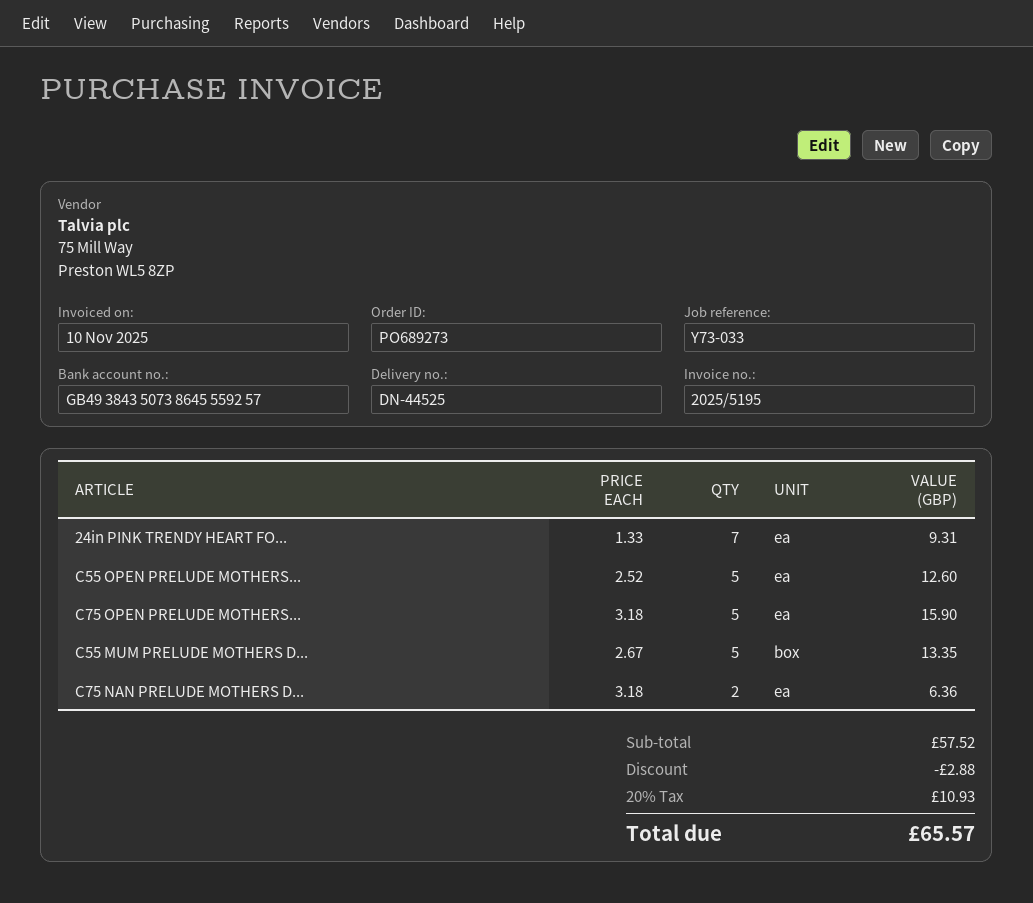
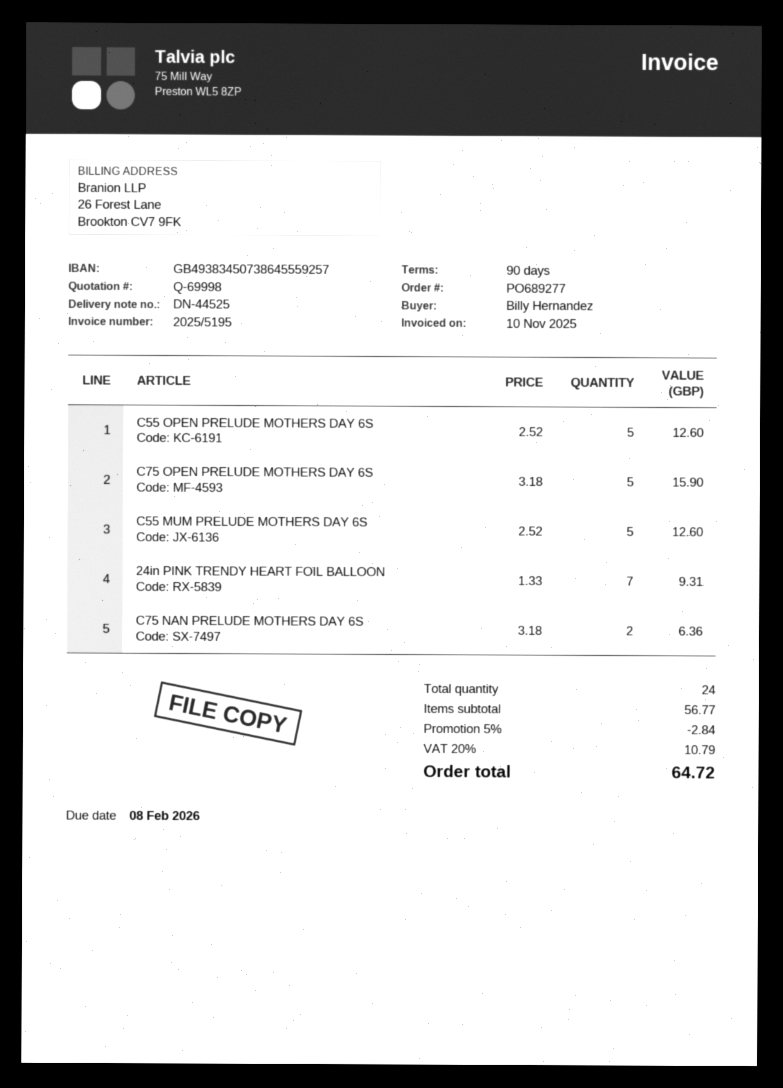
order number: PO689273 -> PO689277
bank account: GB49384350738645559257 -> GB49383450738645559257
C55 MUM PRELUDE MOTHERS D...: 5 x 2.67 = 13.35 -> 5 x 2.52 = 12.60
subtotal: 57.52 -> 56.77
discount: 2.88 -> 2.84
tax: 20% = 10.93 -> 20% = 10.79
total: 65.57 -> 64.72

